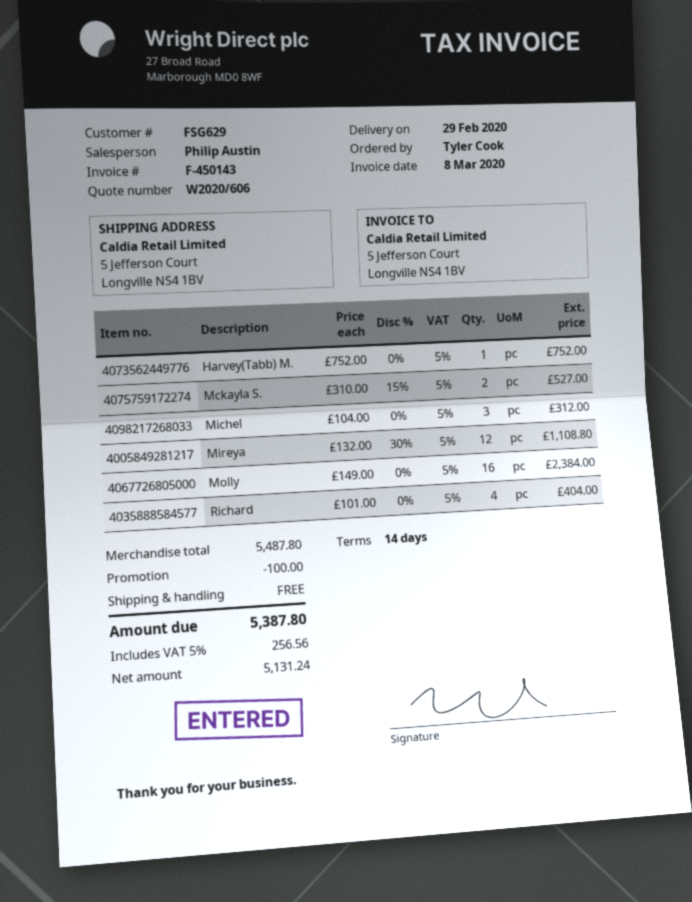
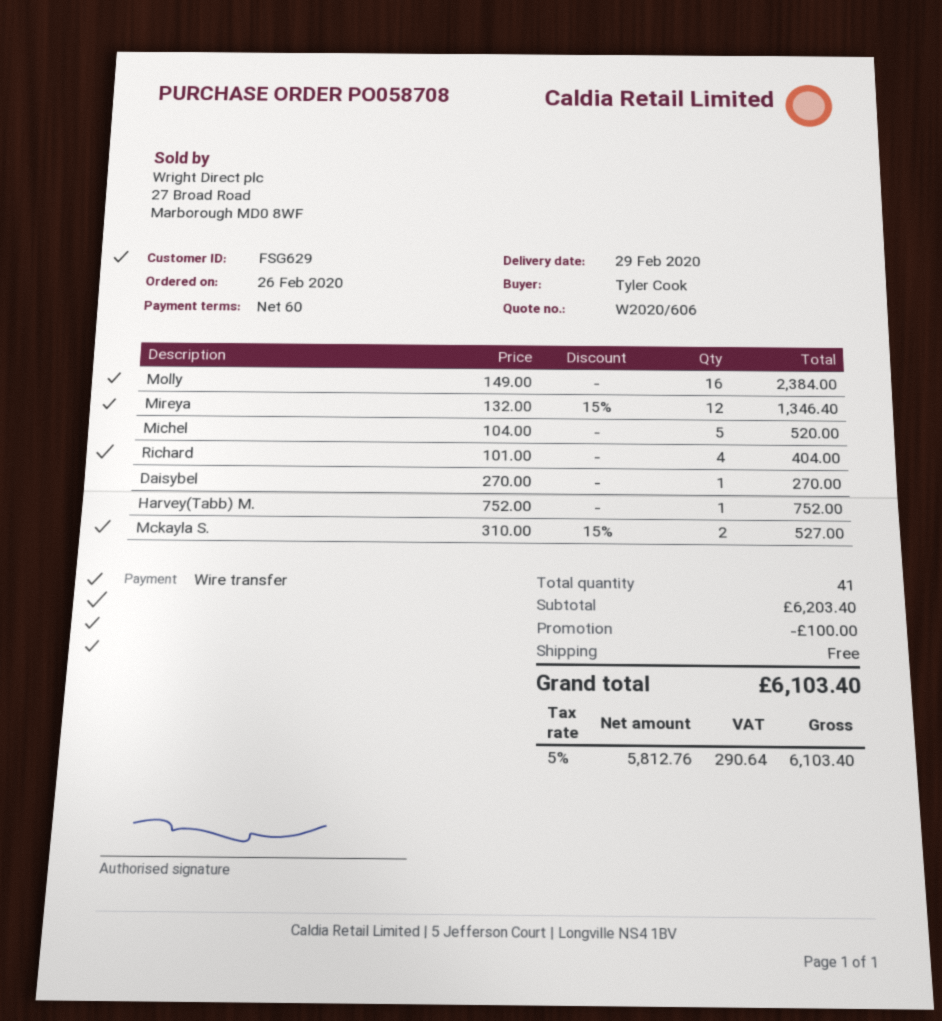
payment terms: 14 days -> 60 days
Michel: 3 x 104.00 = 312.00 -> 5 x 104.00 = 520.00
Mireya: 12 x 132.00 - 30% = 1108.80 -> 12 x 132.00 - 15% = 1346.40
Daisybel: none -> 1 x 270.00 = 270.00
subtotal: 5487.80 -> 6203.40
net: 5131.24 -> 5812.76
tax: 5% = 256.56 -> 5% = 290.64
total: 5387.80 -> 6103.40

